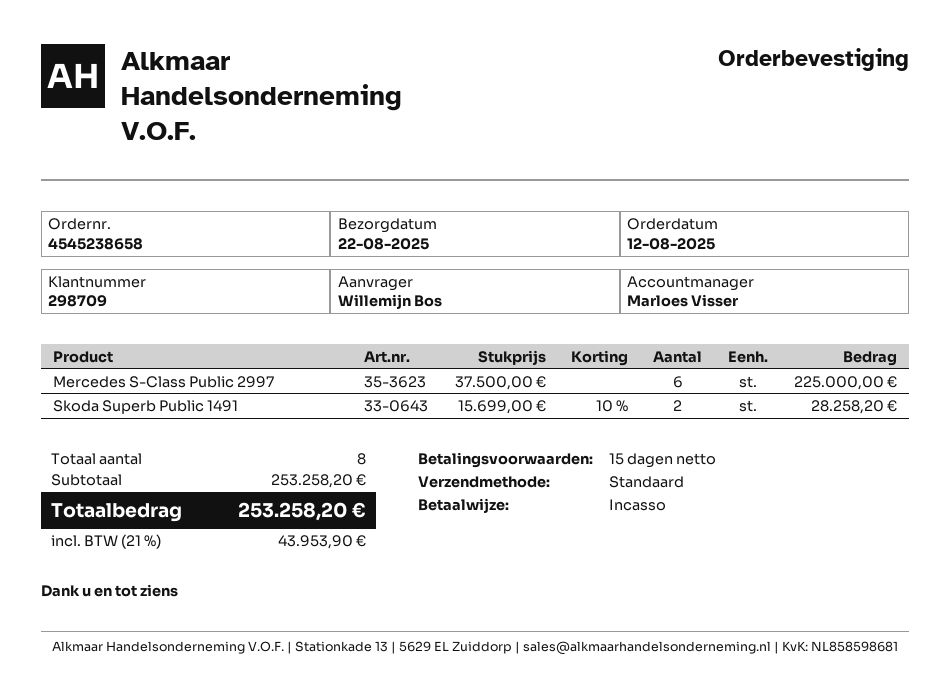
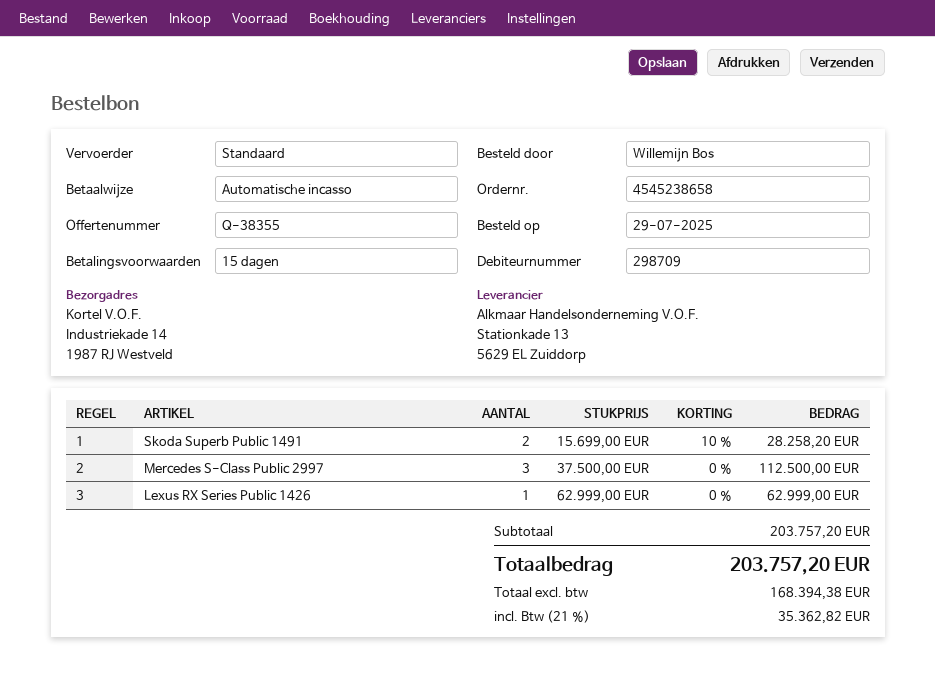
order date: 2025-08-12 -> 2025-07-29
Mercedes S-Class Public 2997: 6 x 37500.00 = 225000.00 -> 3 x 37500.00 = 112500.00
Lexus RX Series Public 1426: none -> 1 x 62999.00 = 62999.00
subtotal: 253258.20 -> 203757.20
tax: 21% = 43953.90 -> 21% = 35362.82
total: 253258.20 -> 203757.20

